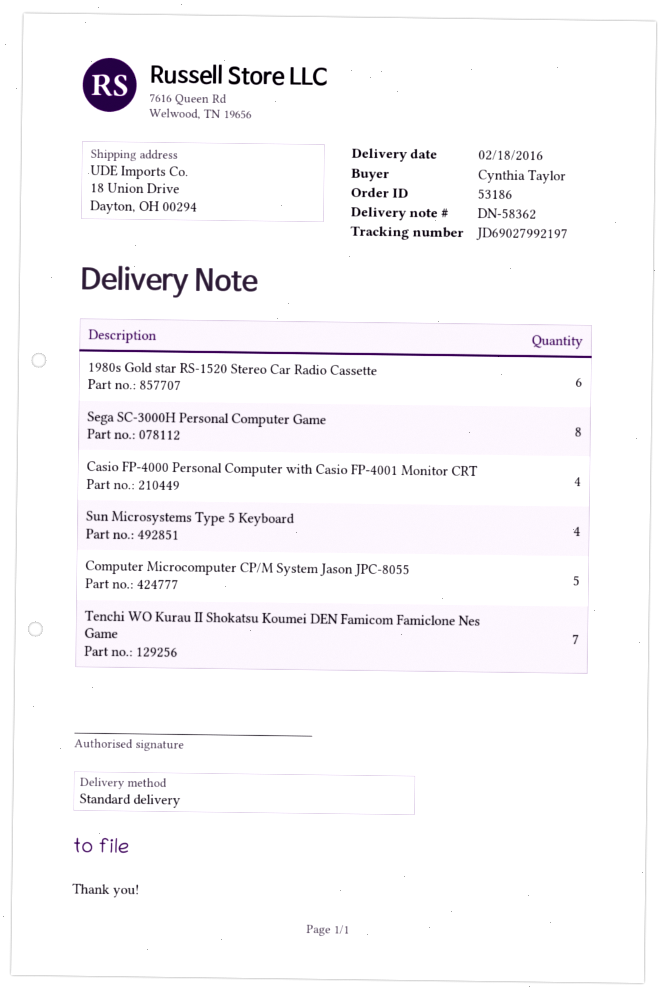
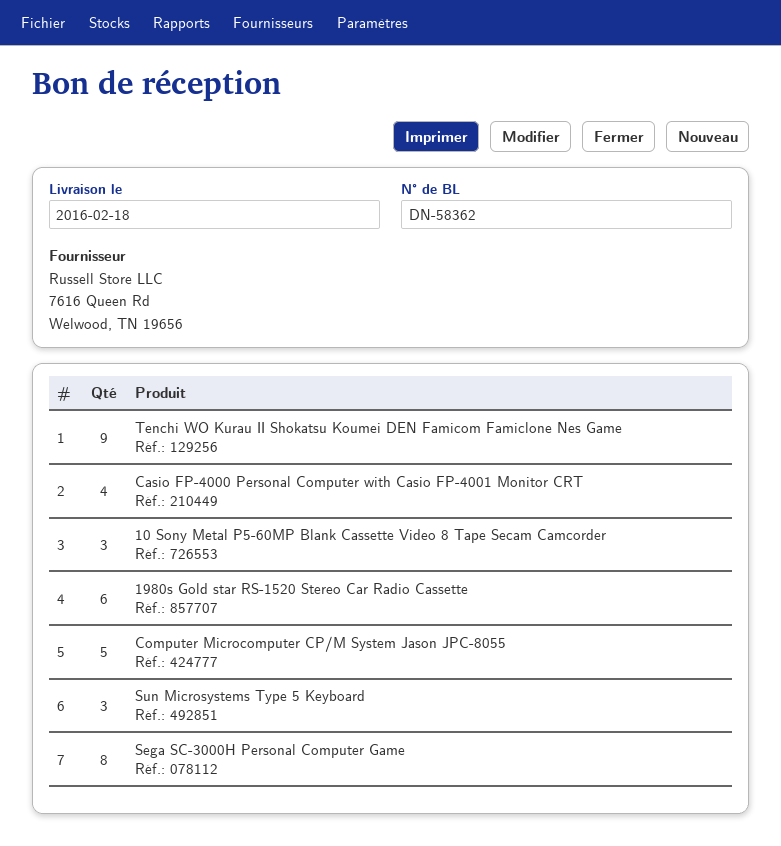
Sun Microsystems Type 5 Keyboard: 4 -> 3
Tenchi WO Kurau II Shokatsu Koumei DEN Famicom Famiclone Nes Game: 7 -> 9
10 Sony Metal P5-60MP Blank Cassette Video 8 Tape Secam Camcorder: none -> 3

